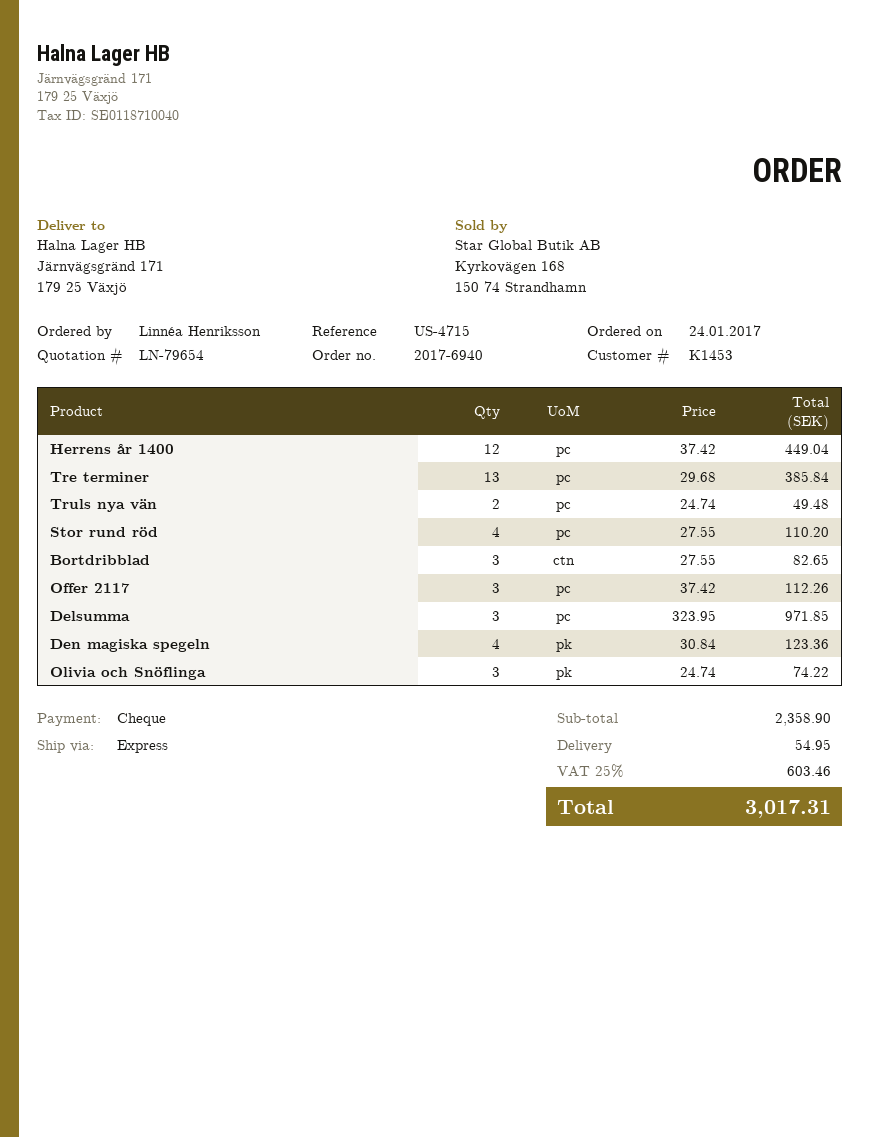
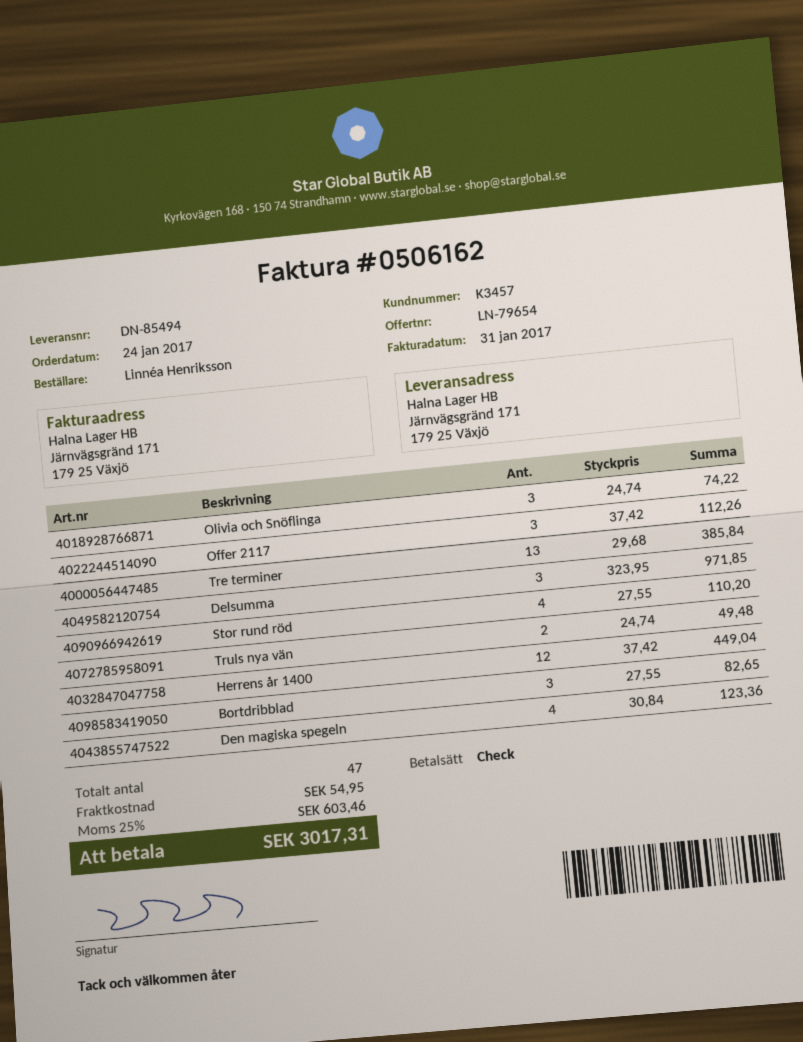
customer number: K1453 -> K3457

